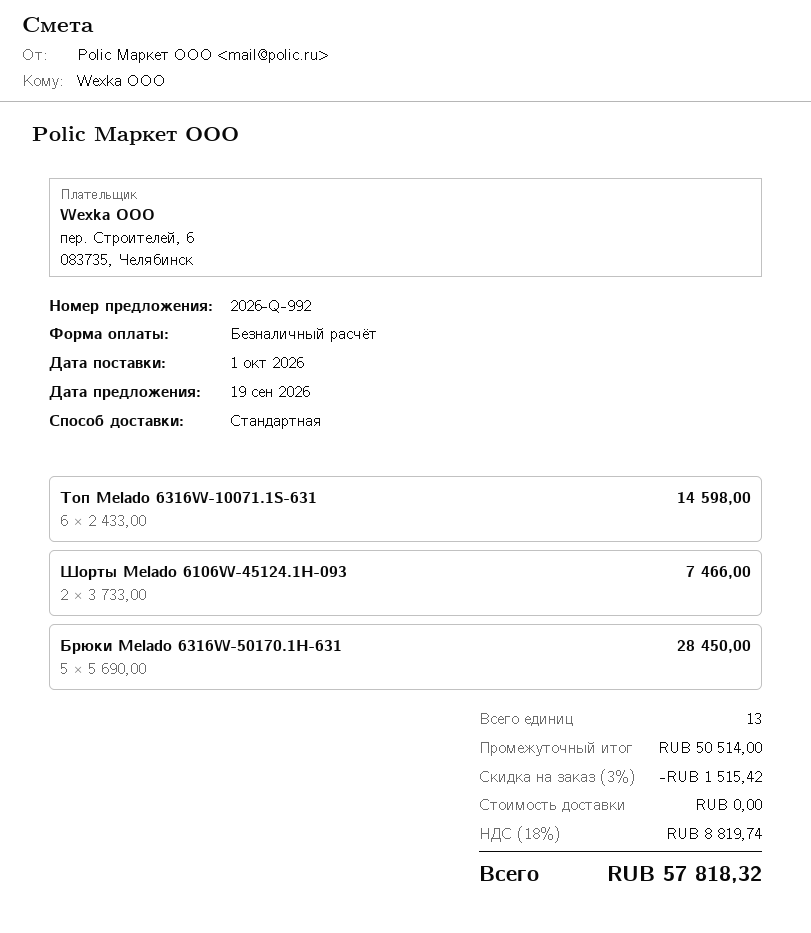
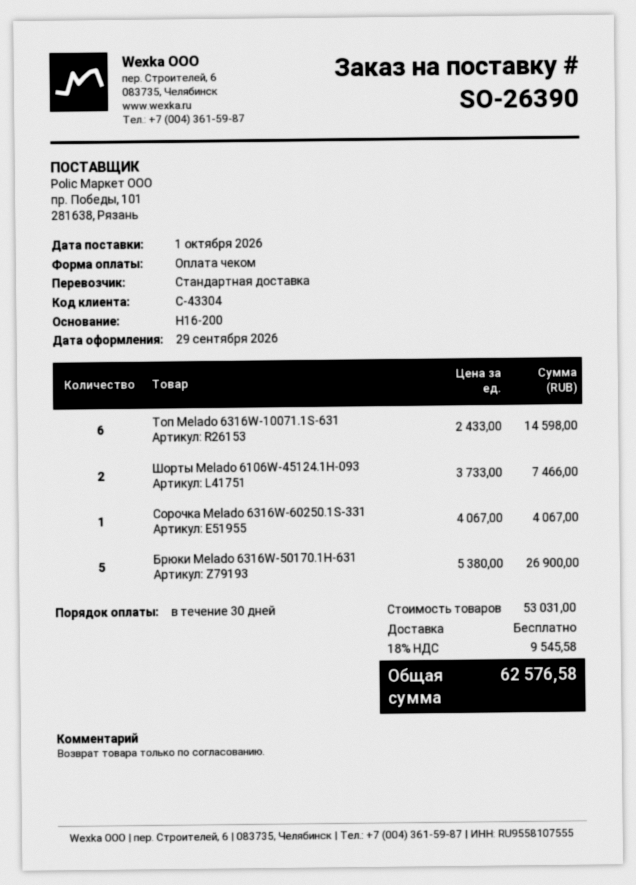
payment method: bank transfer -> cheque
Брюки Melado 6316W-50170.1H-631: 5 x 5690.00 = 28450.00 -> 5 x 5380.00 = 26900.00
Сорочка Melado 6316W-60250.1S-331: none -> 1 x 4067.00 = 4067.00
subtotal: 50514.00 -> 53031.00
discount: 3% = 1515.42 -> none
tax: 18% = 8819.74 -> 18% = 9545.58
total: 57818.32 -> 62576.58

